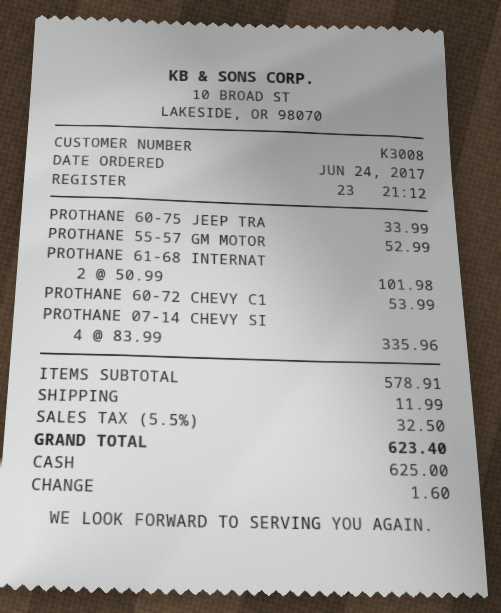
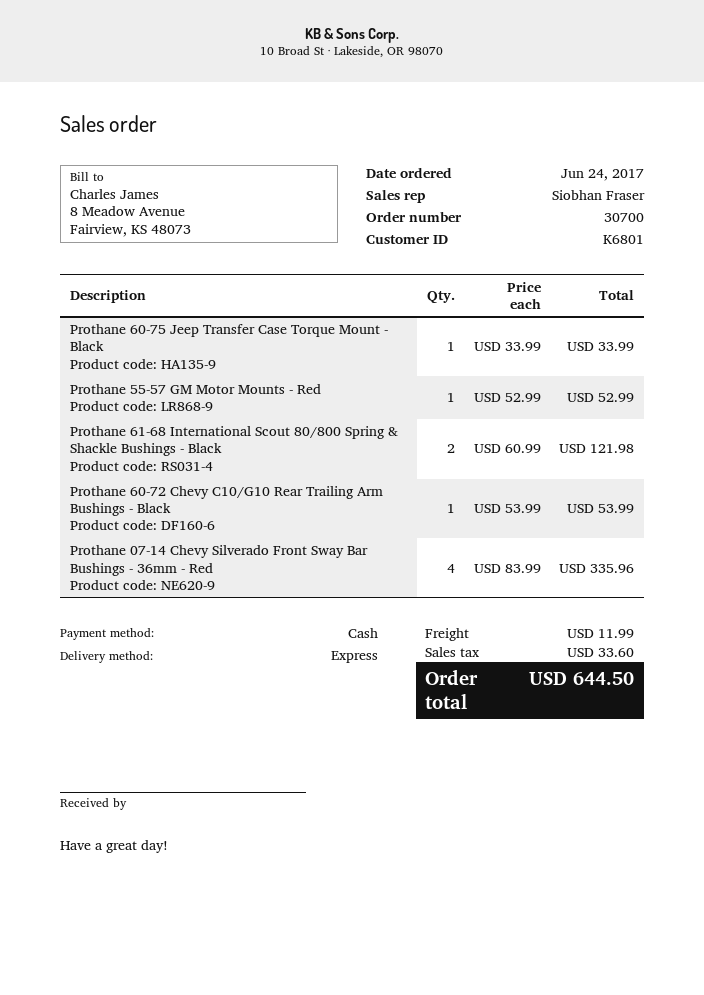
customer number: K3008 -> K6801
PROTHANE 61-68 INTERNAT: 2 x 50.99 = 101.98 -> 2 x 60.99 = 121.98
tax: 32.50 -> 33.60
total: 623.40 -> 644.50

